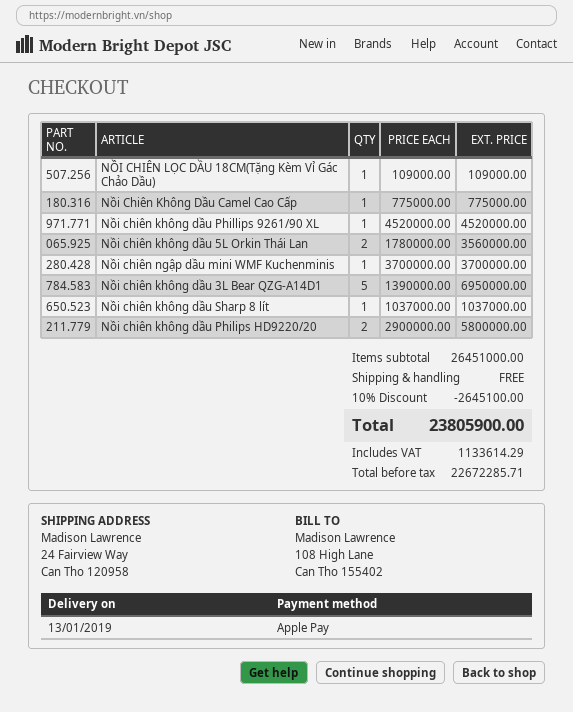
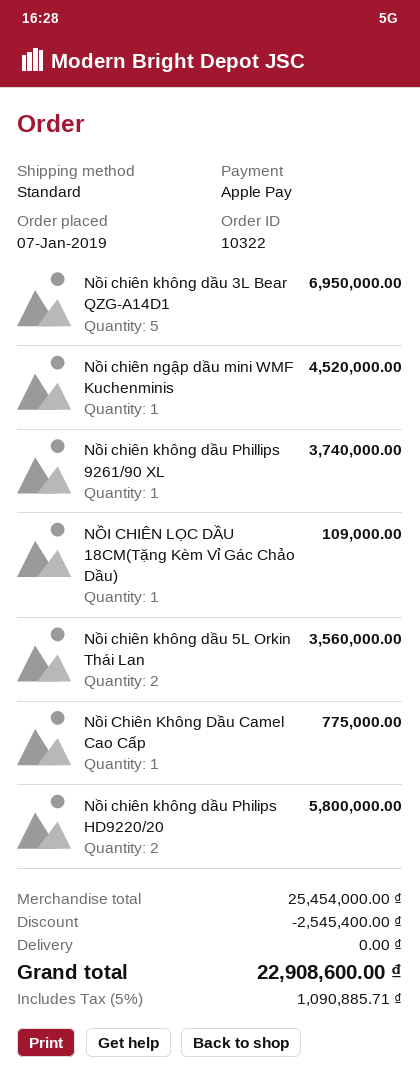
Nồi chiên không dầu Phillips 9261/90 XL: 1 for 4520000.00 -> 1 for 3740000.00
Nồi chiên ngập dầu mini WMF Kuchenminis: 1 for 3700000.00 -> 1 for 4520000.00
Nồi chiên không dầu Sharp 8 lít: 1 for 1037000.00 -> none
subtotal: 26451000.00 -> 25454000.00
discount: 2645100.00 -> 2545400.00
tax: 1133614.29 -> 1090885.71
total: 23805900.00 -> 22908600.00

